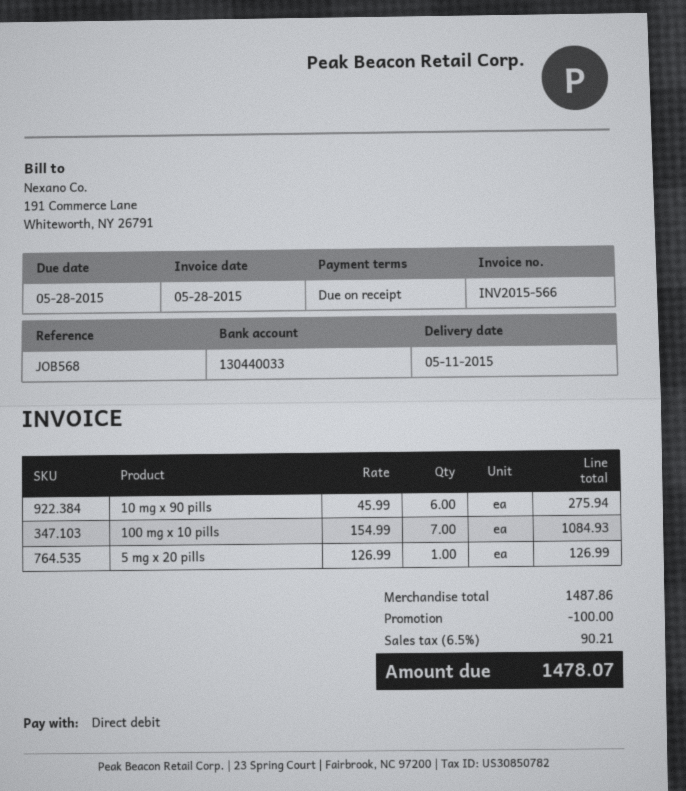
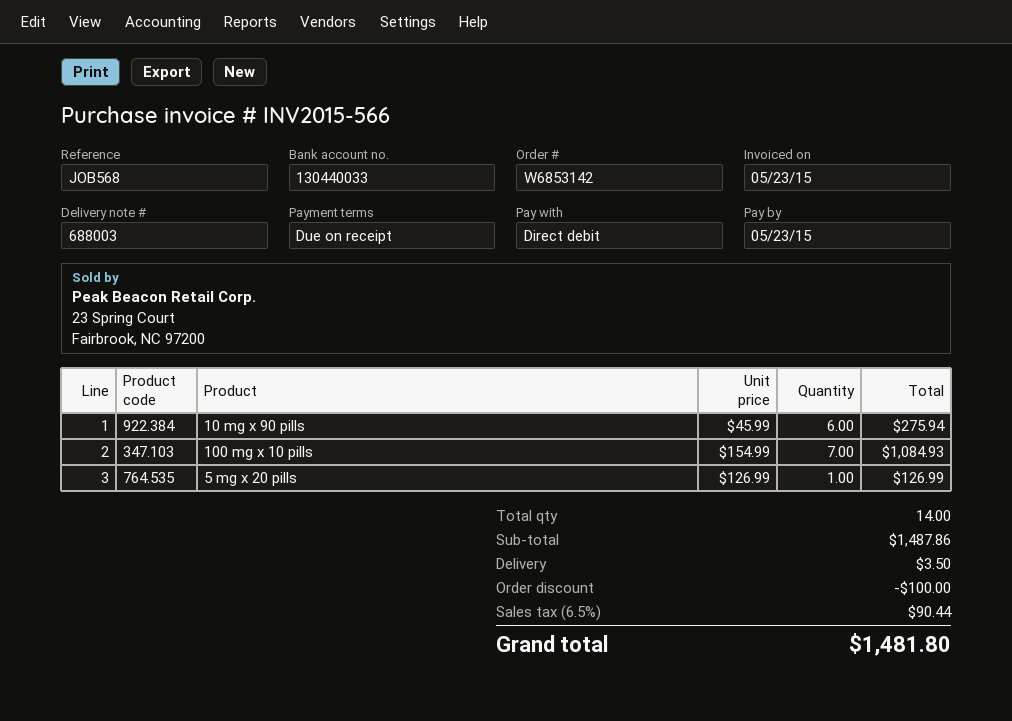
invoice date: 2015-05-28 -> 2015-05-23
due date: 2015-05-28 -> 2015-05-23
shipping: none -> 3.50
tax: 6.5% = 90.21 -> 6.5% = 90.44
total: 1478.07 -> 1481.80

